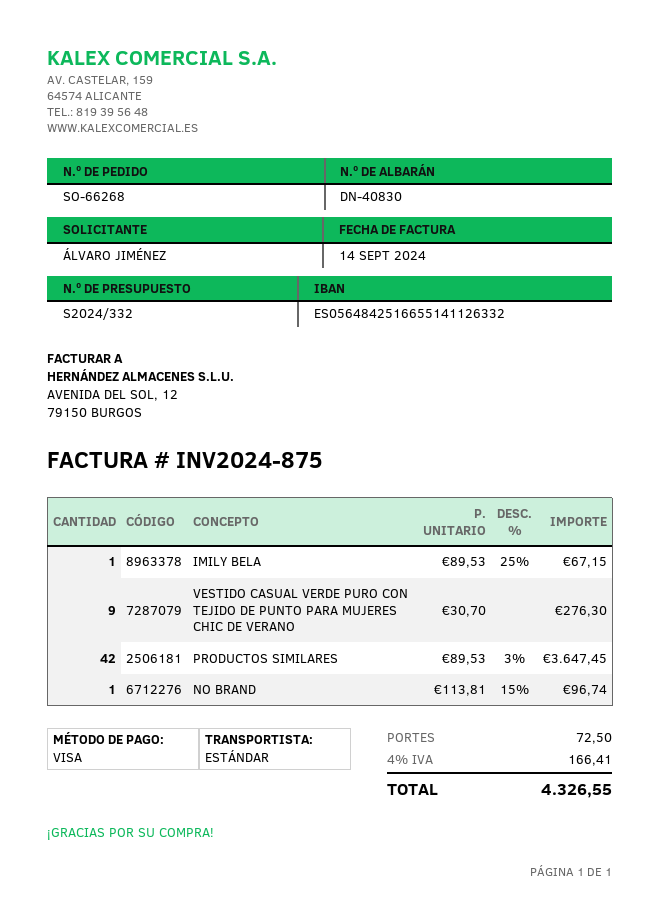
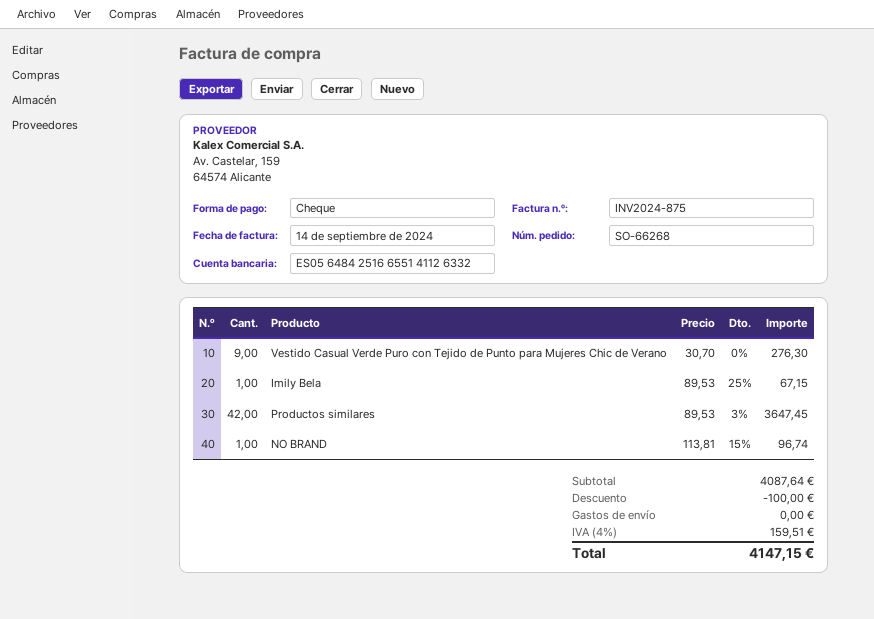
payment method: Visa -> cheque
discount: none -> 100.00
shipping: 72.50 -> 0.00
tax: 4% = 166.41 -> 4% = 159.51
total: 4326.55 -> 4147.15

